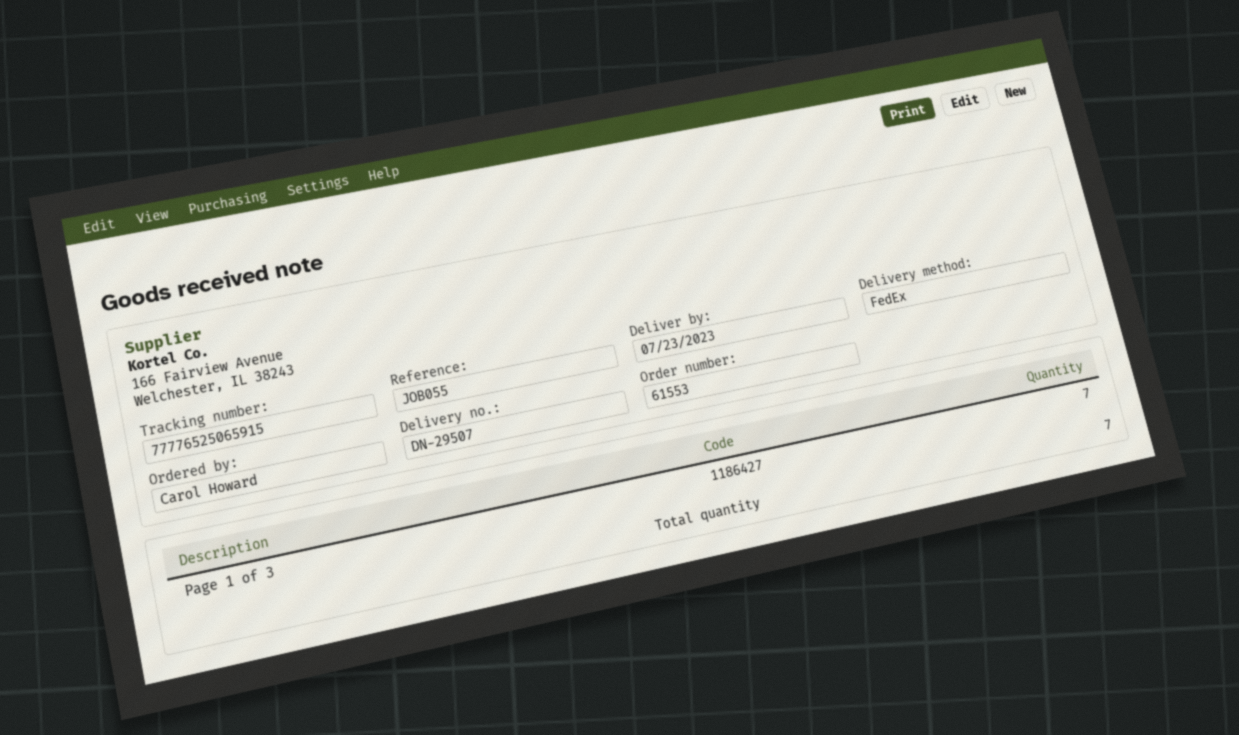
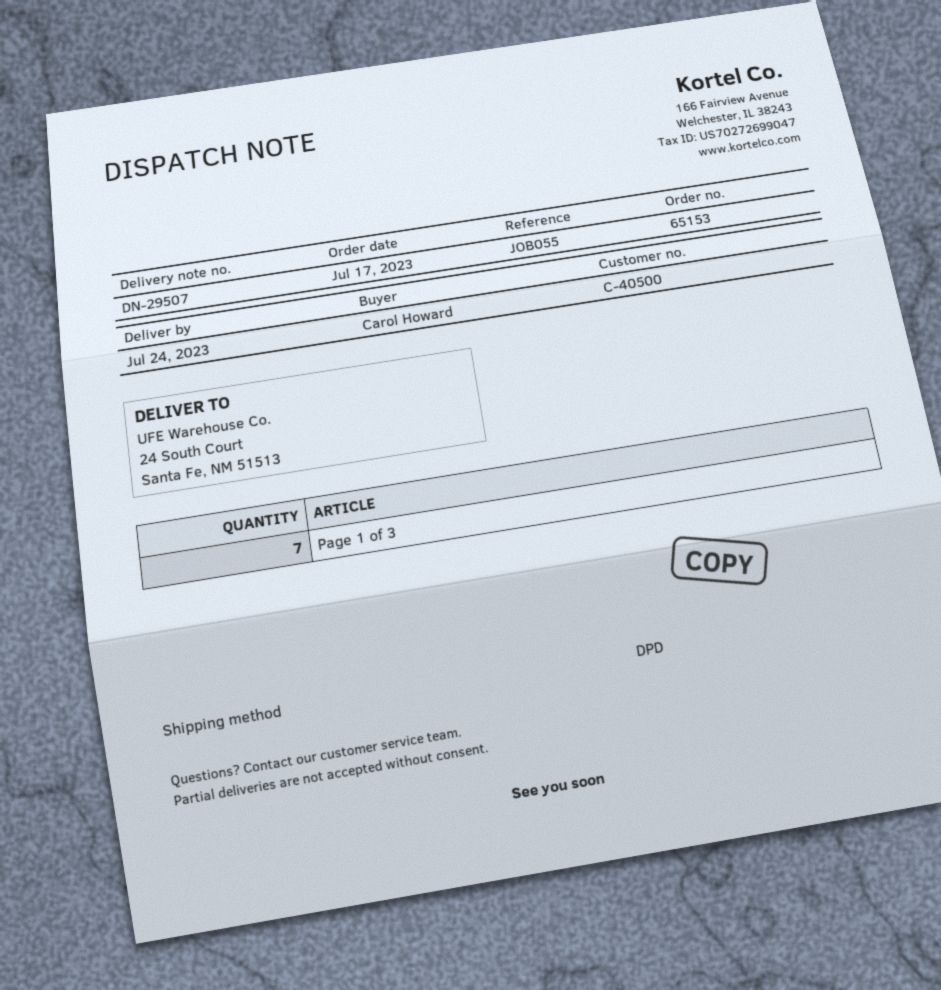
order number: 61553 -> 65153
delivery date: 2023-07-23 -> 2023-07-24
shipping method: FedEx -> DPD

